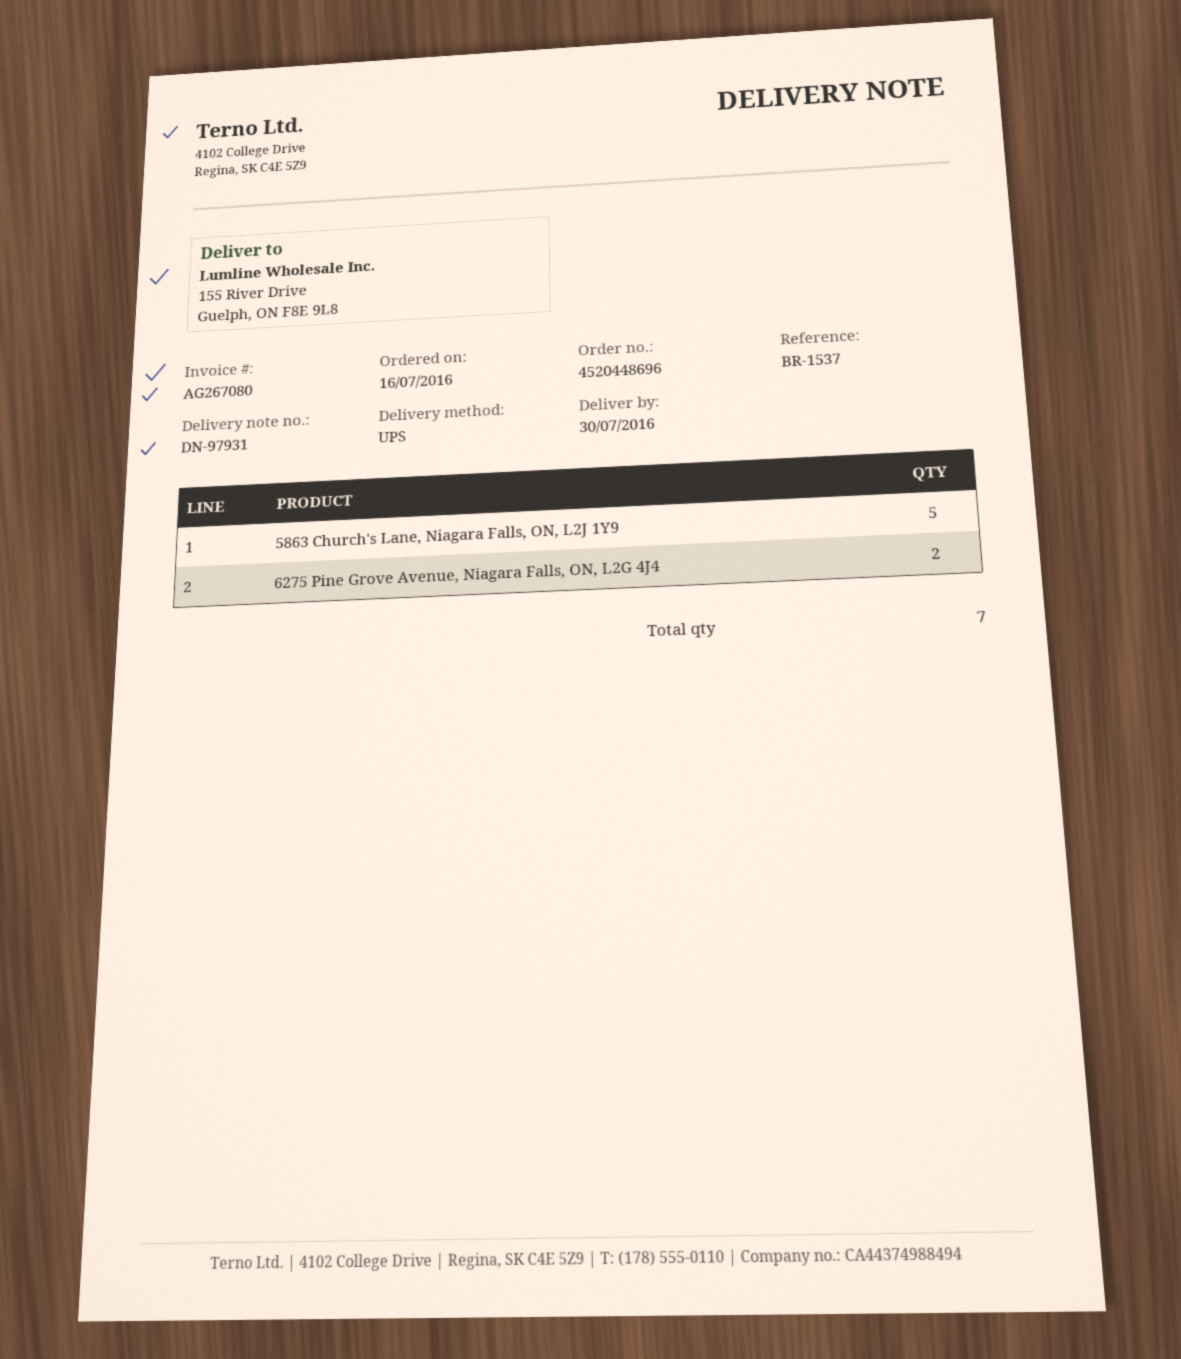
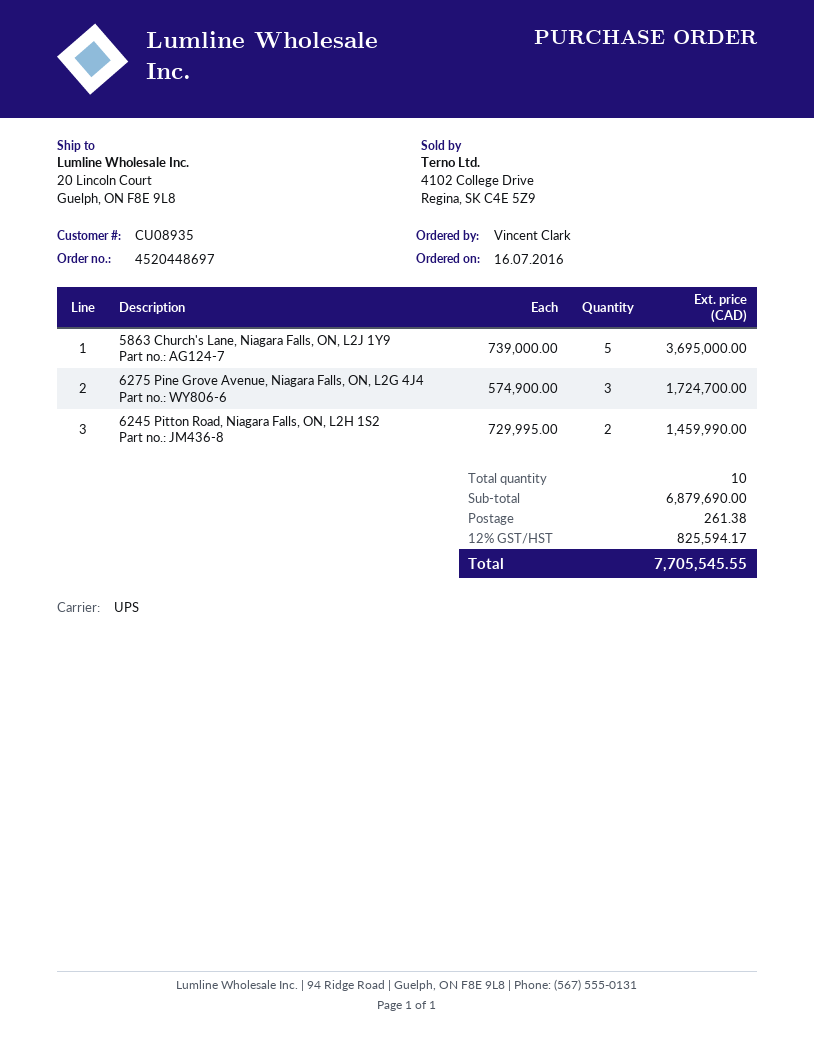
order number: 4520448696 -> 4520448697
ship to: 155 River Drive, Guelph, ON F8E 9L8 -> 20 Lincoln Court, Guelph, ON F8E 9L8
6275 Pine Grove Avenue, Niagara Falls, ON, L2G 4J4: 2 -> 3
6245 Pitton Road, Niagara Falls, ON, L2H 1S2: none -> 2
total quantity: 7 -> 10

